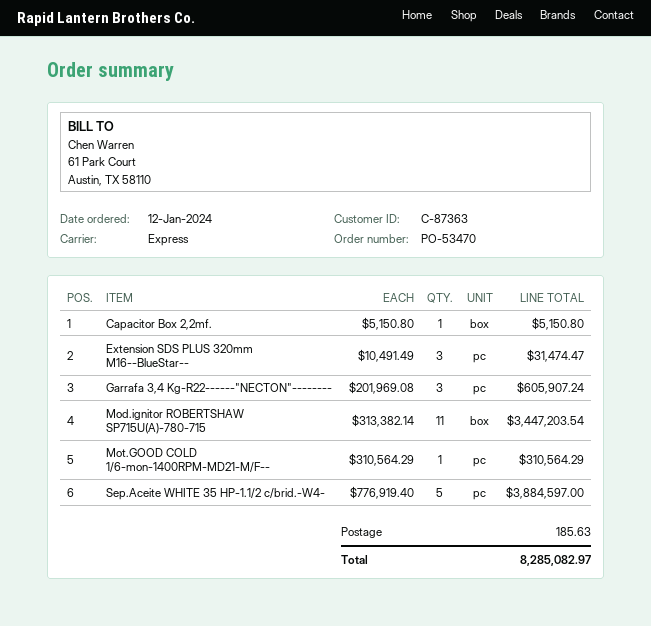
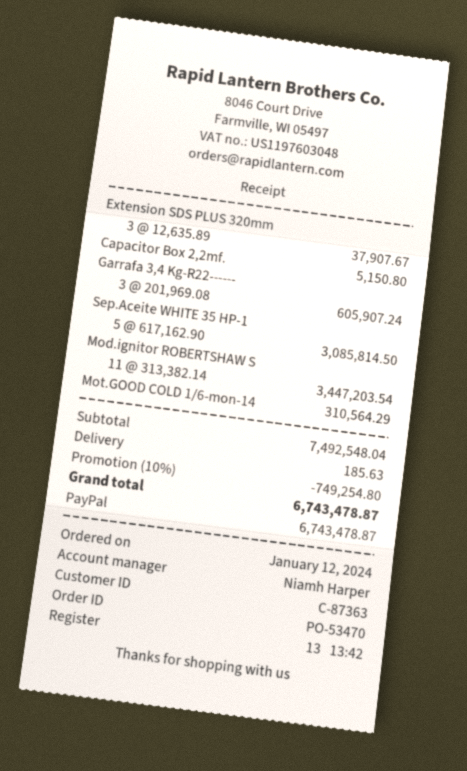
Extension SDS PLUS 320mm M16--BlueStar--: 3 x 10491.49 = 31474.47 -> 3 x 12635.89 = 37907.67
Sep.Aceite WHITE 35 HP-1.1/2 c/brid.-W4-: 5 x 776919.40 = 3884597.00 -> 5 x 617162.90 = 3085814.50
discount: none -> 10% = 749254.80
total: 8285082.97 -> 6743478.87

